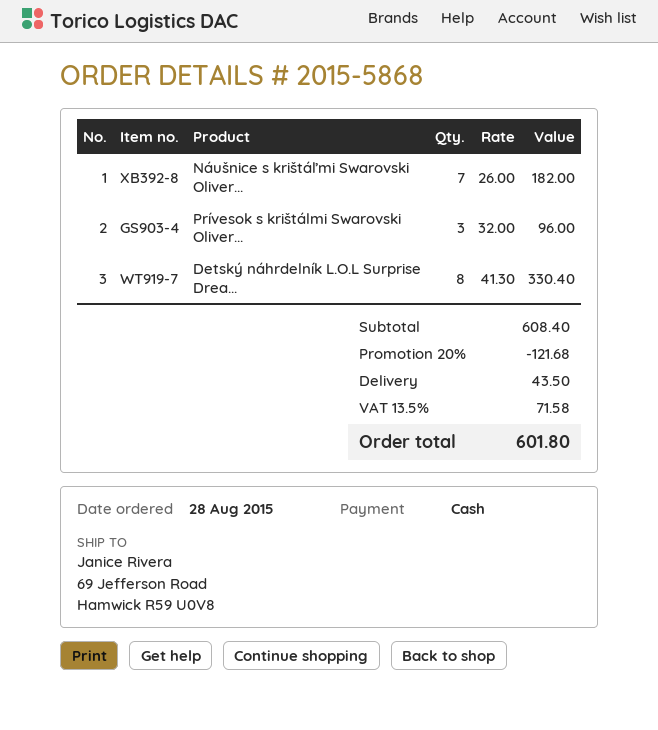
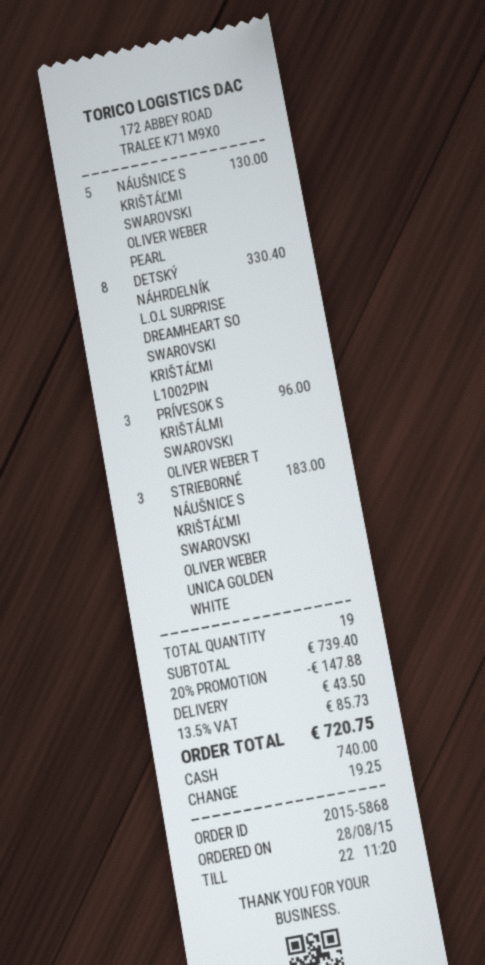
Náušnice s krištáľmi Swarovski Oliver...: 7 for 182.00 -> 5 for 130.00
STRIEBORNÉ NÁUŠNICE S KRIŠTÁĽMI SWAROVSKI OLIVER WEBER UNICA GOLDEN WHITE: none -> 3 for 183.00
subtotal: 608.40 -> 739.40
discount: 20% = 121.68 -> 20% = 147.88
tax: 13.5% = 71.58 -> 13.5% = 85.73
total: 601.80 -> 720.75

